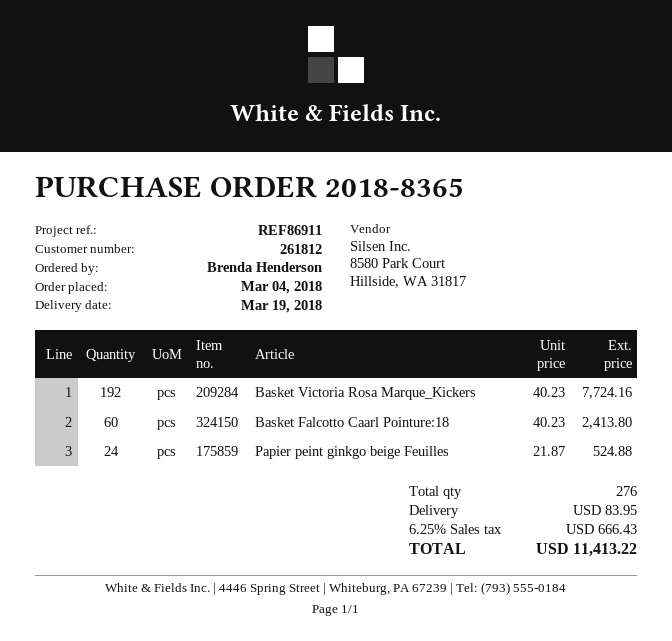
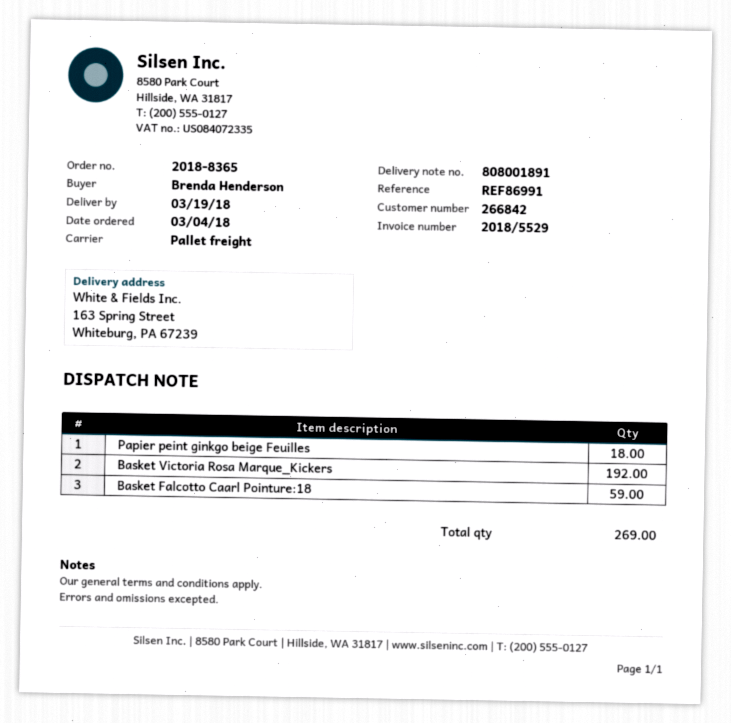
customer number: 261812 -> 266842
reference: REF86911 -> REF86991
Basket Falcotto Caarl Pointure:18: 60 -> 59
Papier peint ginkgo beige Feuilles: 24 -> 18
total quantity: 276 -> 269

